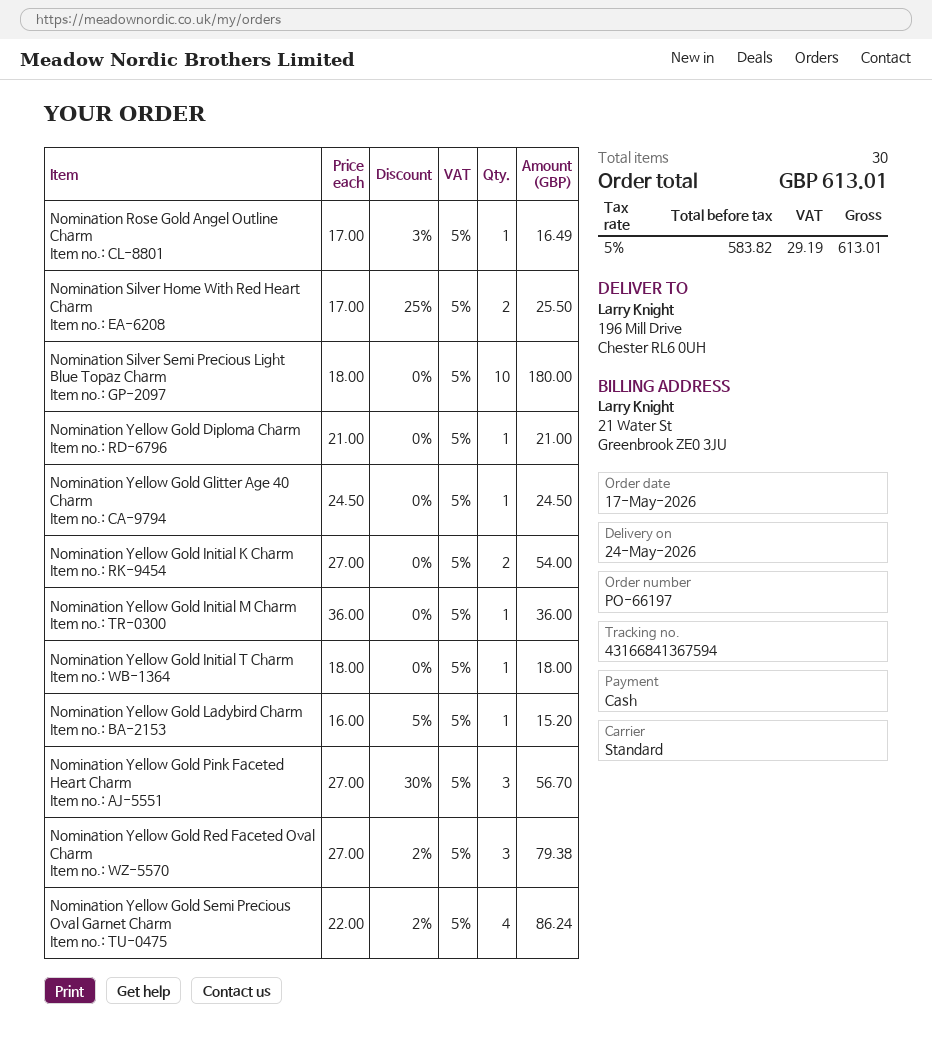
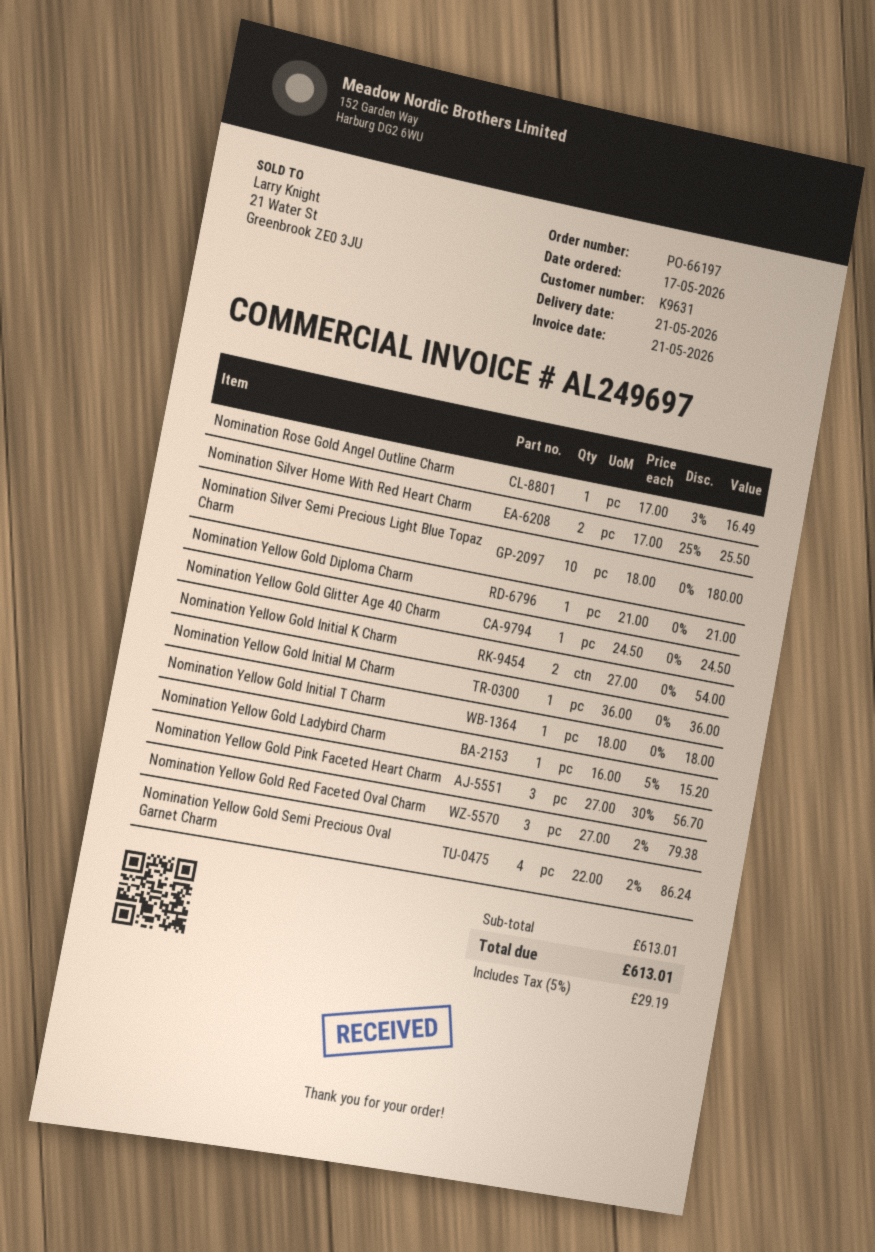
delivery date: 2026-05-24 -> 2026-05-21

